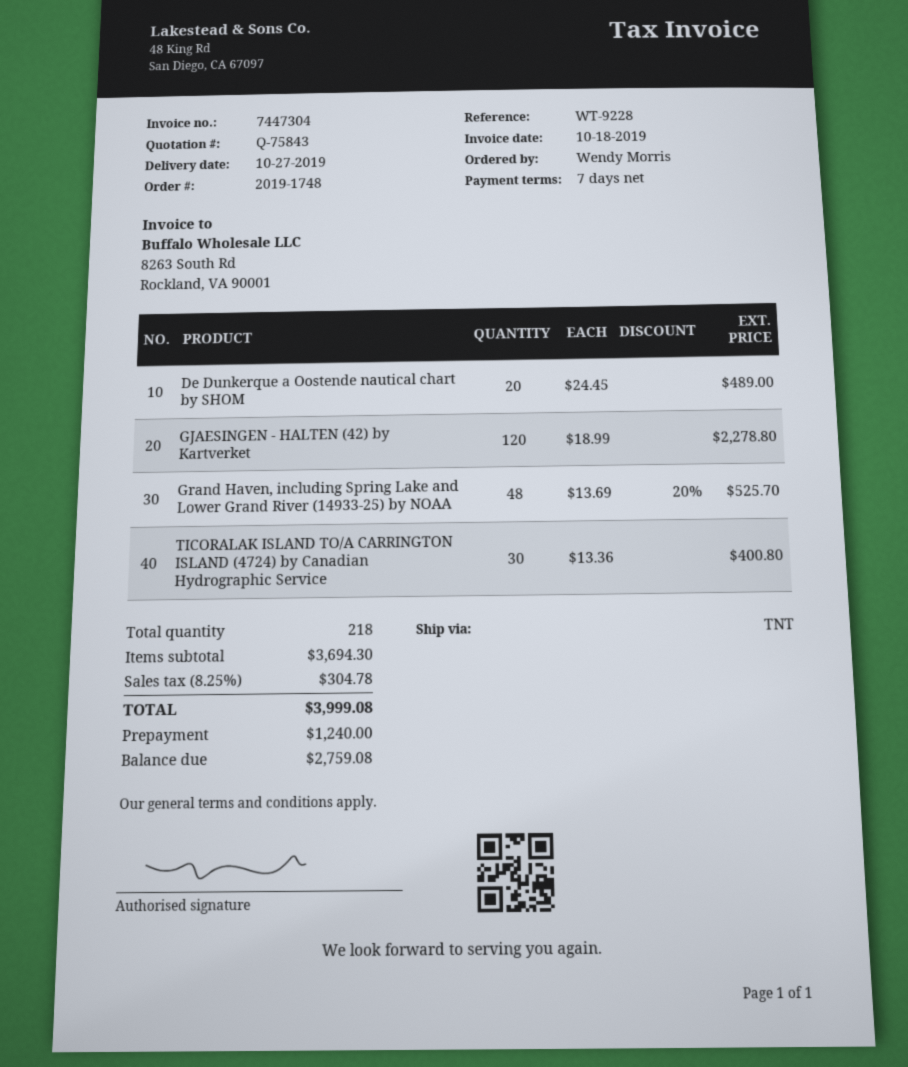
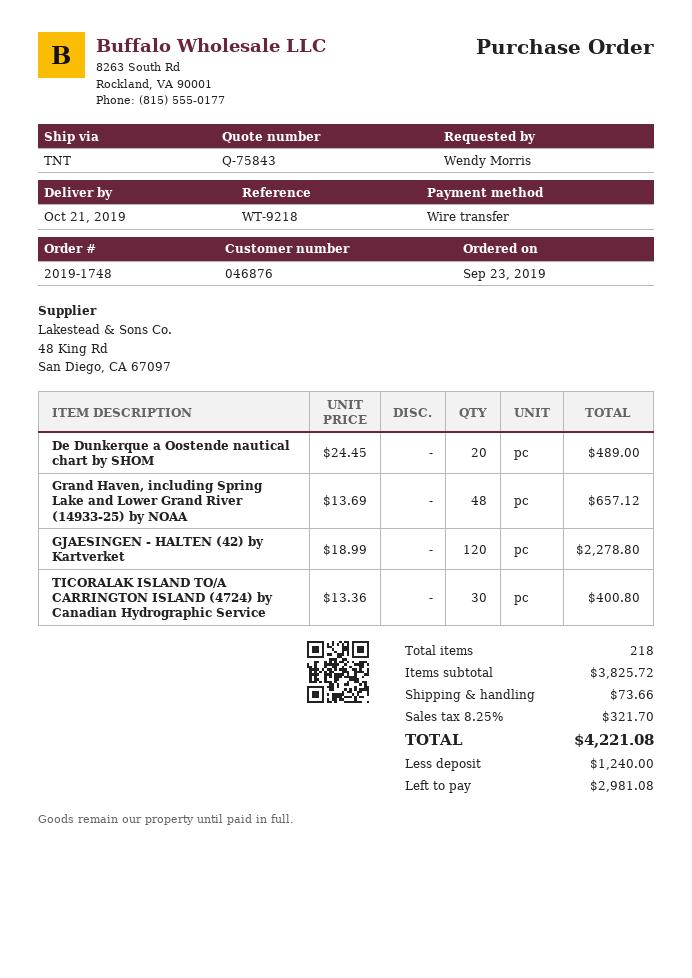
delivery date: 2019-10-27 -> 2019-10-21
reference: WT-9228 -> WT-9218
Grand Haven, including Spring Lake and Lower Grand River (14933-25) by NOAA: 48 x 13.69 - 20% = 525.70 -> 48 x 13.69 = 657.12
subtotal: 3694.30 -> 3825.72
shipping: none -> 73.66
tax: 8.25% = 304.78 -> 8.25% = 321.70
total: 3999.08 -> 4221.08
balance: 2759.08 -> 2981.08

